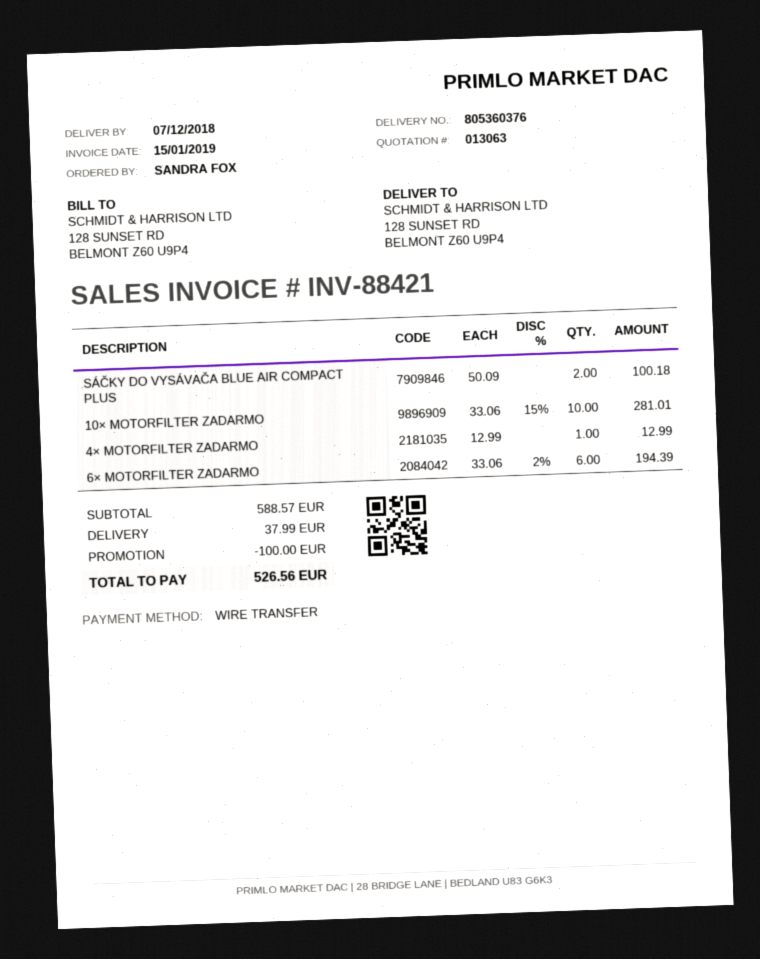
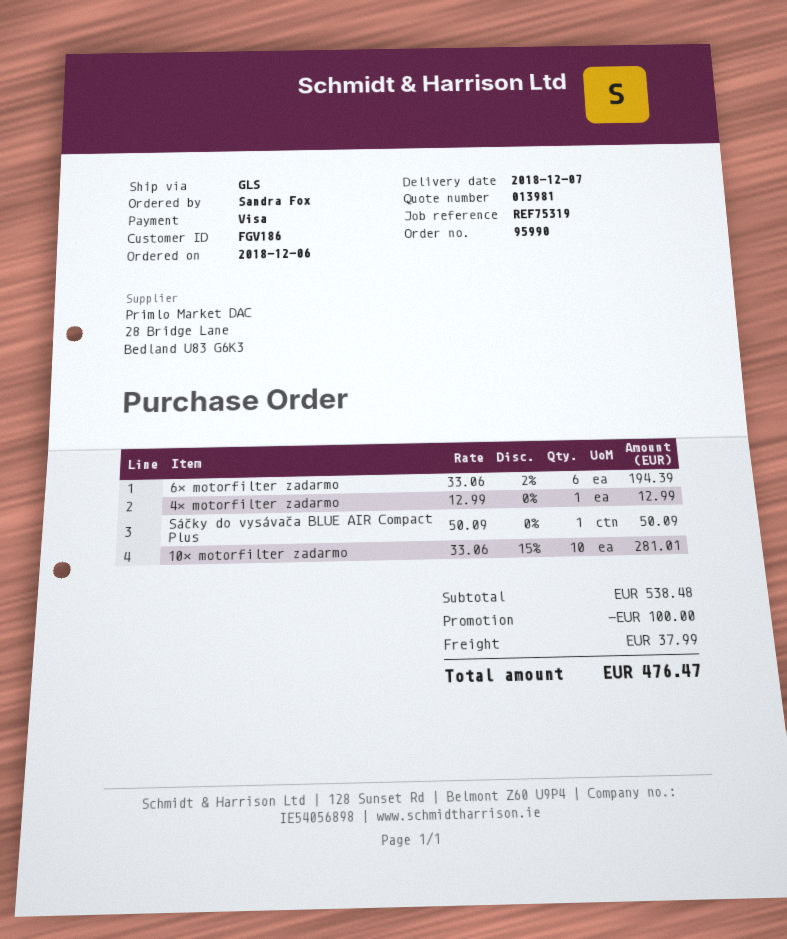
quote number: 013063 -> 013981
payment method: bank transfer -> Visa
SÁČKY DO VYSÁVAČA BLUE AIR COMPACT PLUS: 2 x 50.09 = 100.18 -> 1 x 50.09 = 50.09
subtotal: 588.57 -> 538.48
total: 526.56 -> 476.47

